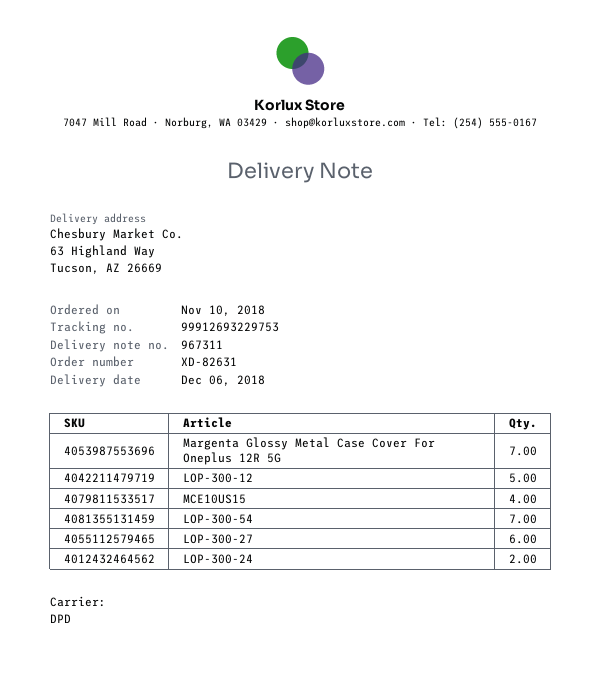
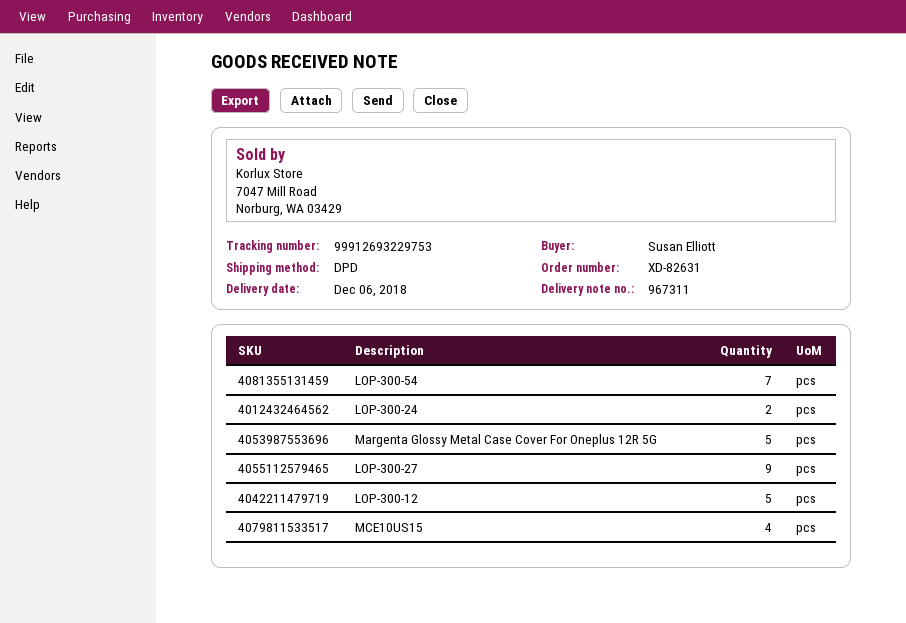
Margenta Glossy Metal Case Cover For Oneplus 12R 5G: 7 -> 5
LOP-300-27: 6 -> 9

